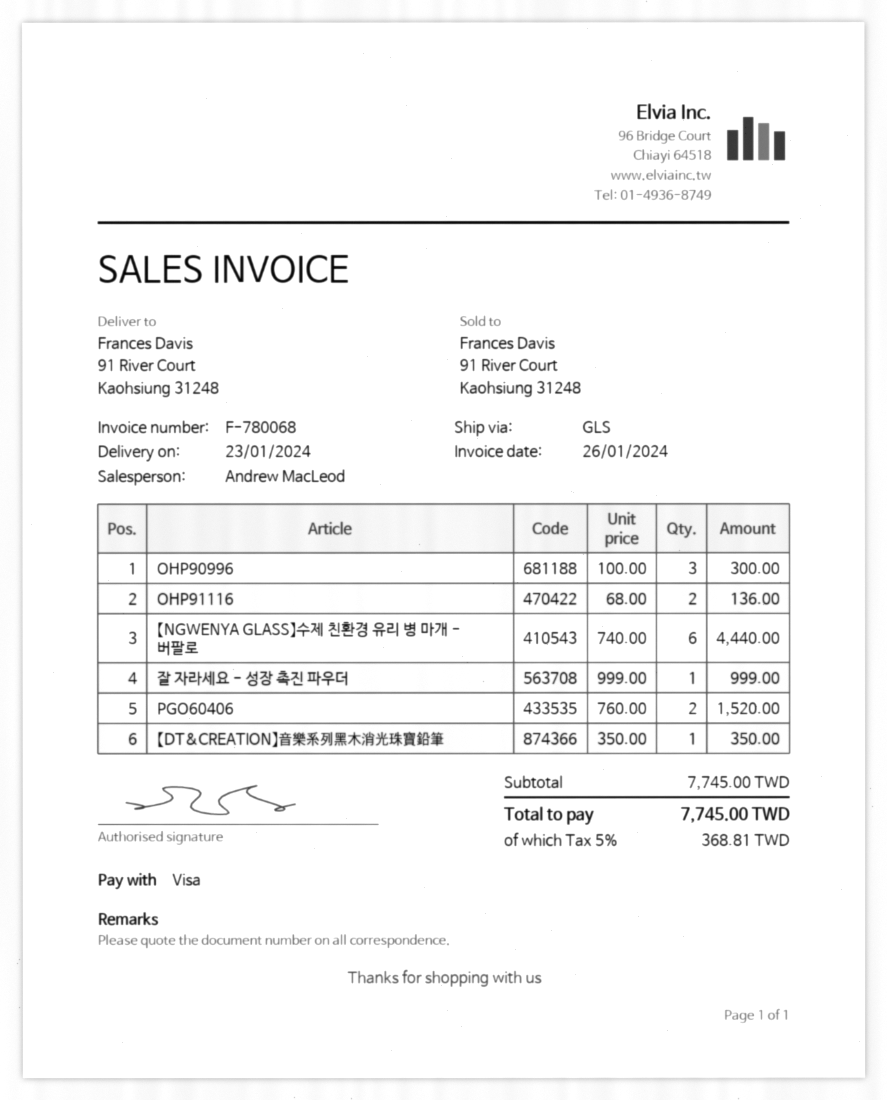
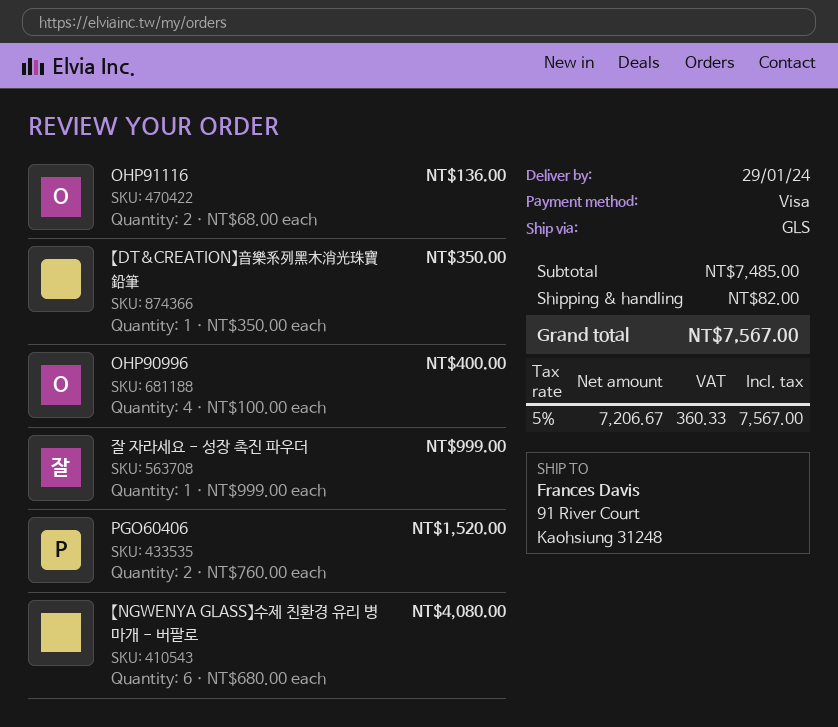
delivery date: 2024-01-23 -> 2024-01-29
OHP90996: 3 x 100.00 = 300.00 -> 4 x 100.00 = 400.00
【NGWENYA GLASS】수제 친환경 유리 병 마개 - 버팔로: 6 x 740.00 = 4440.00 -> 6 x 680.00 = 4080.00
subtotal: 7745.00 -> 7485.00
shipping: none -> 82.00
tax: 5% = 368.81 -> 5% = 360.33
total: 7745.00 -> 7567.00

